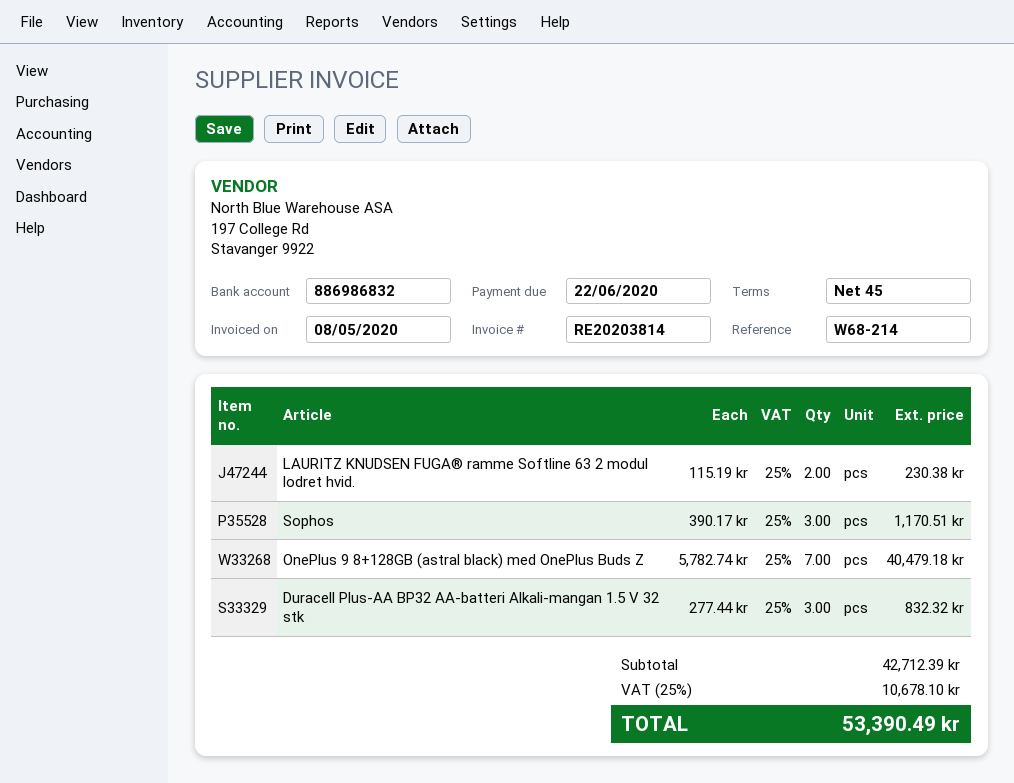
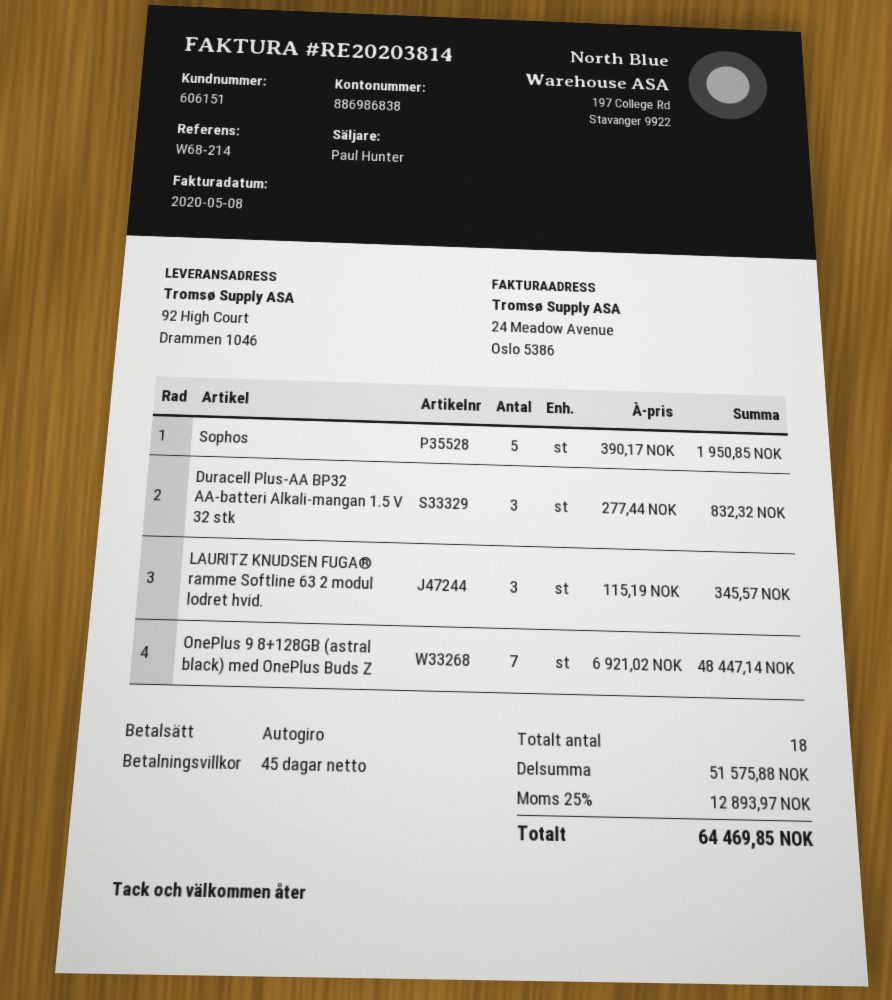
bank account: 886986832 -> 886986838
LAURITZ KNUDSEN FUGA® ramme Softline 63 2 modul lodret hvid.: 2 x 115.19 = 230.38 -> 3 x 115.19 = 345.57
Sophos: 3 x 390.17 = 1170.51 -> 5 x 390.17 = 1950.85
OnePlus 9 8+128GB (astral black) med OnePlus Buds Z: 7 x 5782.74 = 40479.18 -> 7 x 6921.02 = 48447.14
subtotal: 42712.39 -> 51575.88
tax: 25% = 10678.10 -> 25% = 12893.97
total: 53390.49 -> 64469.85

